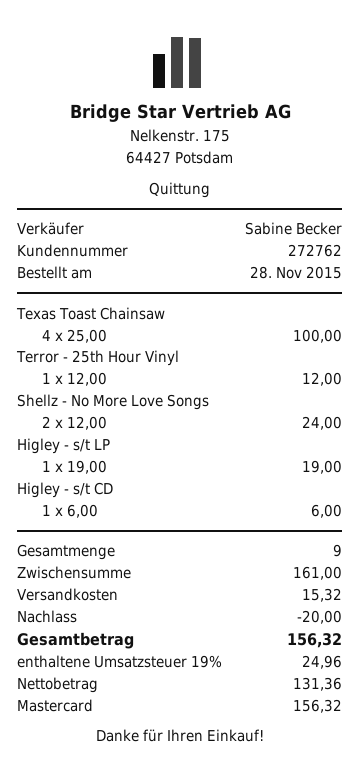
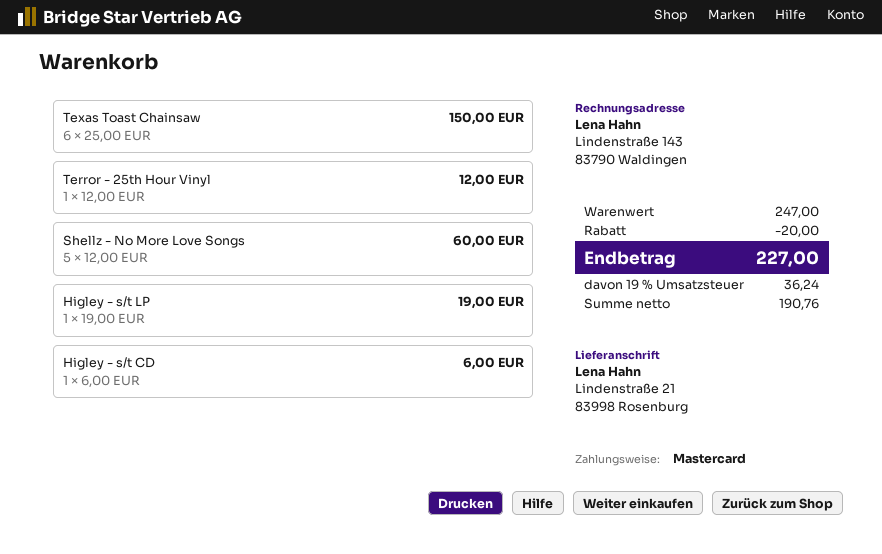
Texas Toast Chainsaw: 4 x 25.00 = 100.00 -> 6 x 25.00 = 150.00
Shellz - No More Love Songs: 2 x 12.00 = 24.00 -> 5 x 12.00 = 60.00
subtotal: 161.00 -> 247.00
shipping: 15.32 -> none
net: 131.36 -> 190.76
tax: 19% = 24.96 -> 19% = 36.24
total: 156.32 -> 227.00

